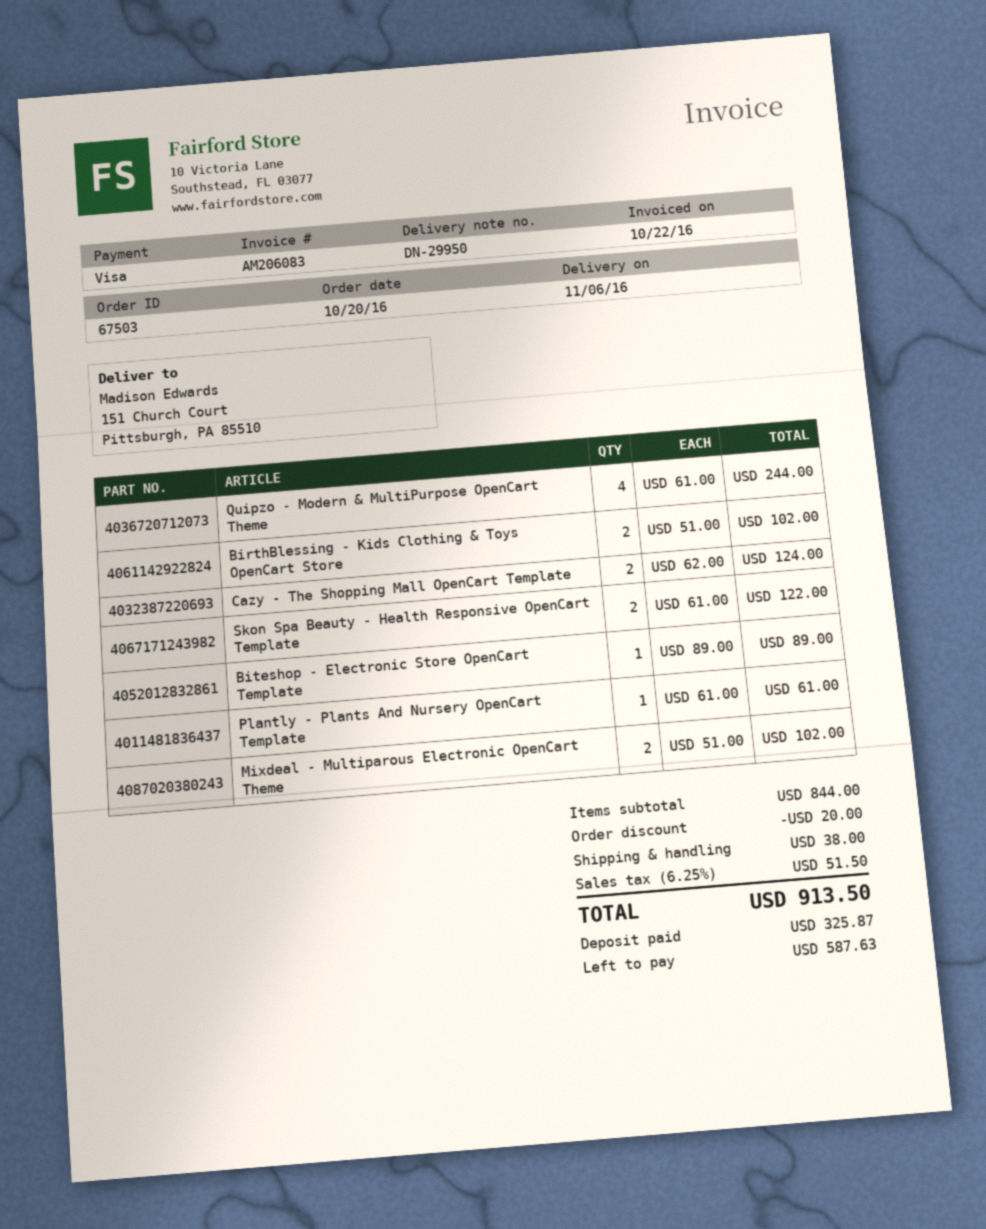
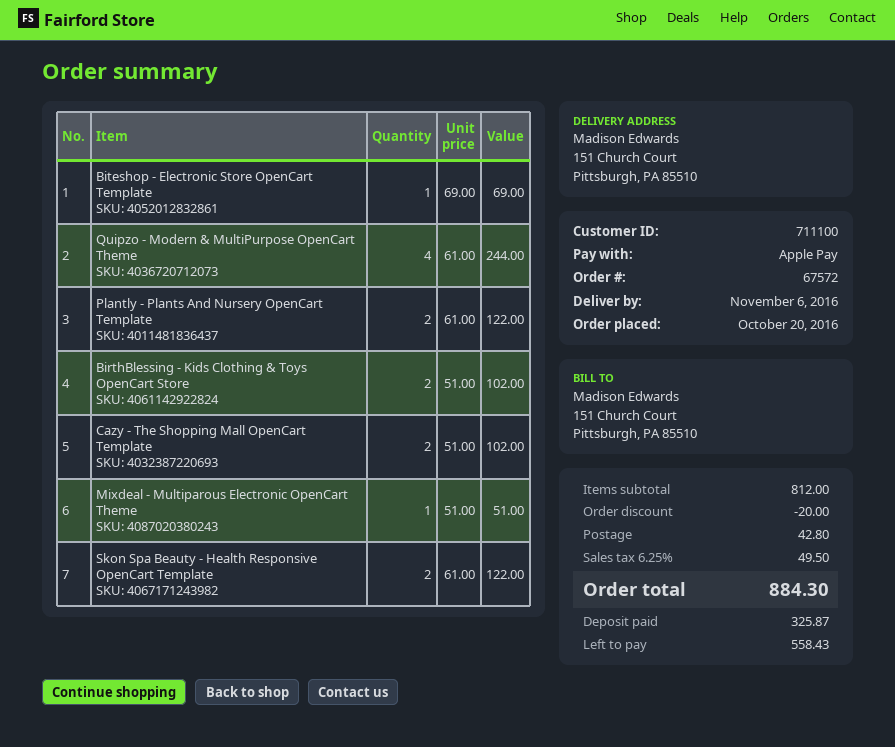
order number: 67503 -> 67572
payment method: Visa -> Apple Pay
Cazy - The Shopping Mall OpenCart Template: 2 x 62.00 = 124.00 -> 2 x 51.00 = 102.00
Biteshop - Electronic Store OpenCart Template: 1 x 89.00 = 89.00 -> 1 x 69.00 = 69.00
Plantly - Plants And Nursery OpenCart Template: 1 x 61.00 = 61.00 -> 2 x 61.00 = 122.00
Mixdeal - Multiparous Electronic OpenCart Theme: 2 x 51.00 = 102.00 -> 1 x 51.00 = 51.00
subtotal: 844.00 -> 812.00
shipping: 38.00 -> 42.80
tax: 6.25% = 51.50 -> 6.25% = 49.50
total: 913.50 -> 884.30
balance: 587.63 -> 558.43

